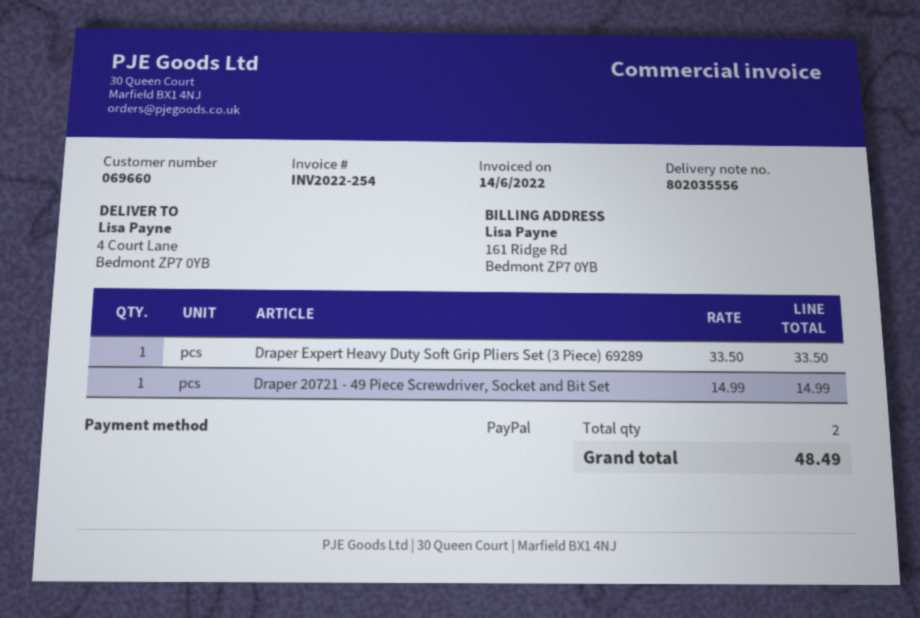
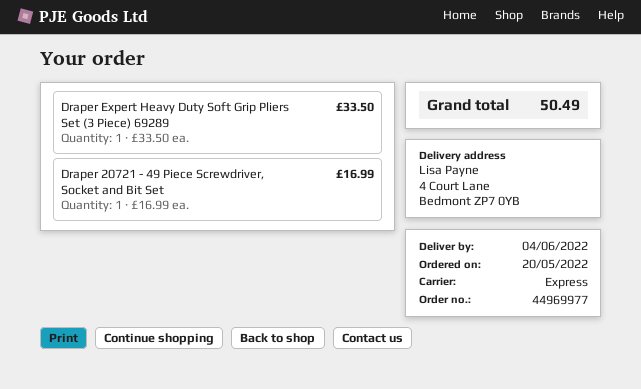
Draper 20721 - 49 Piece Screwdriver, Socket and Bit Set: 1 x 14.99 = 14.99 -> 1 x 16.99 = 16.99
total: 48.49 -> 50.49

